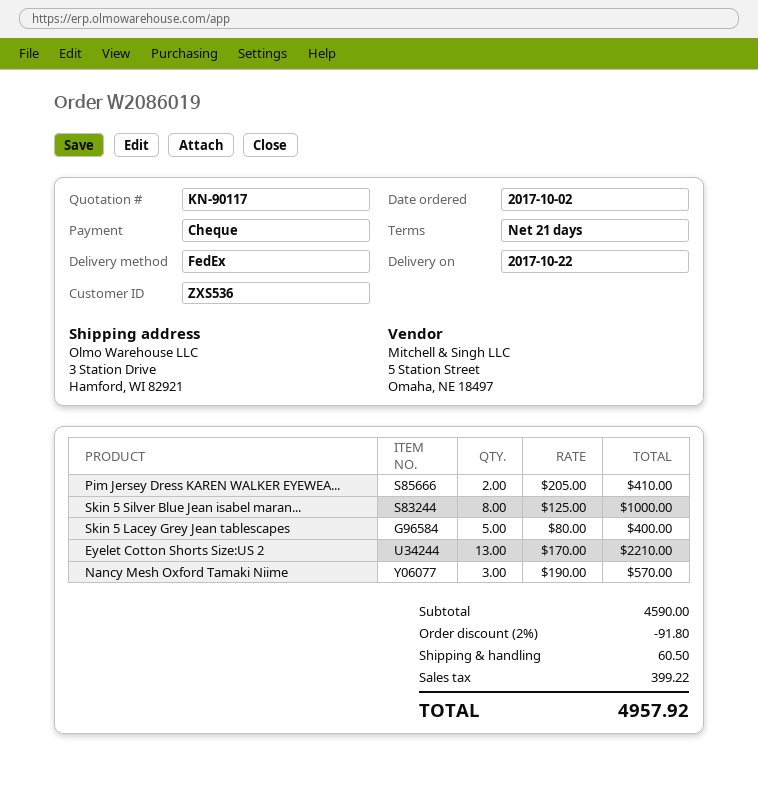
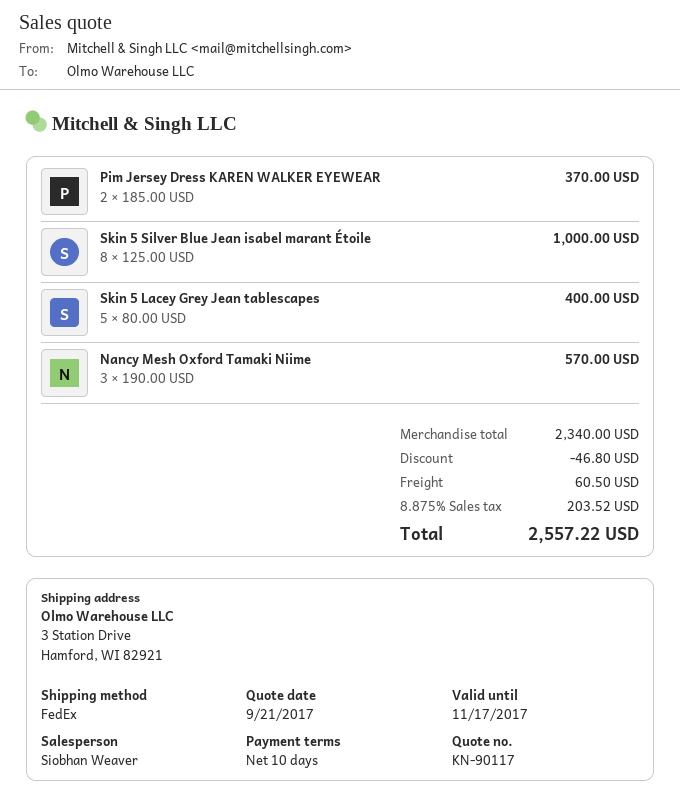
payment terms: 21 days -> 10 days
Pim Jersey Dress KAREN WALKER EYEWEA...: 2 x 205.00 = 410.00 -> 2 x 185.00 = 370.00
Eyelet Cotton Shorts Size:US 2: 13 x 170.00 = 2210.00 -> none
subtotal: 4590.00 -> 2340.00
discount: 91.80 -> 46.80
tax: 399.22 -> 203.52
total: 4957.92 -> 2557.22

